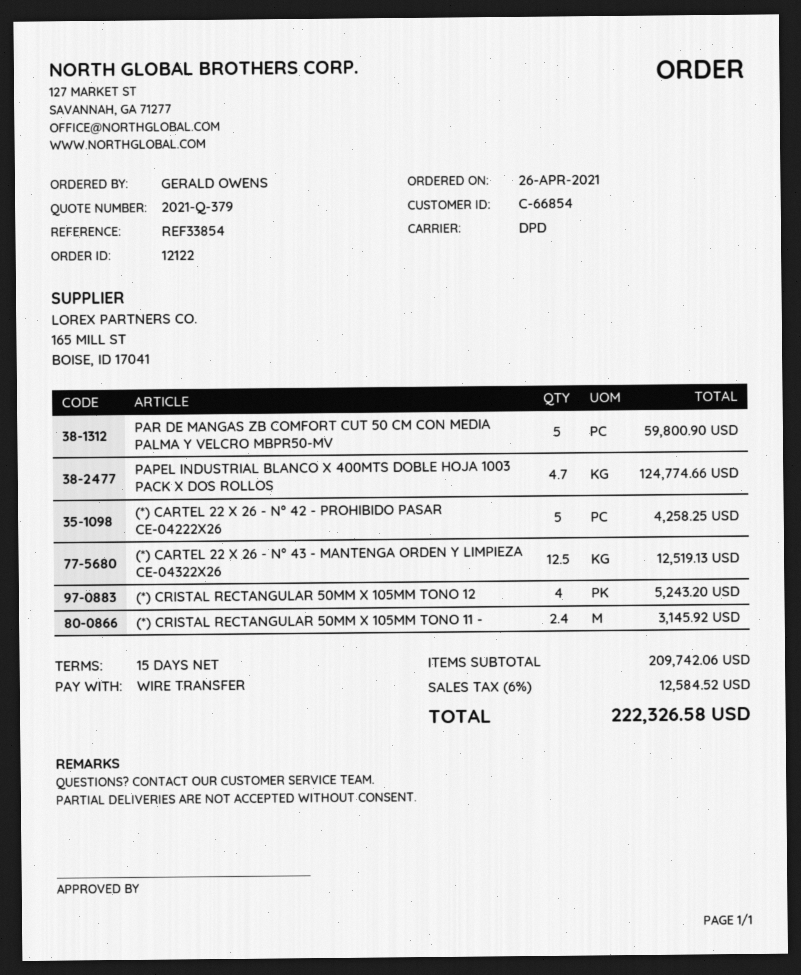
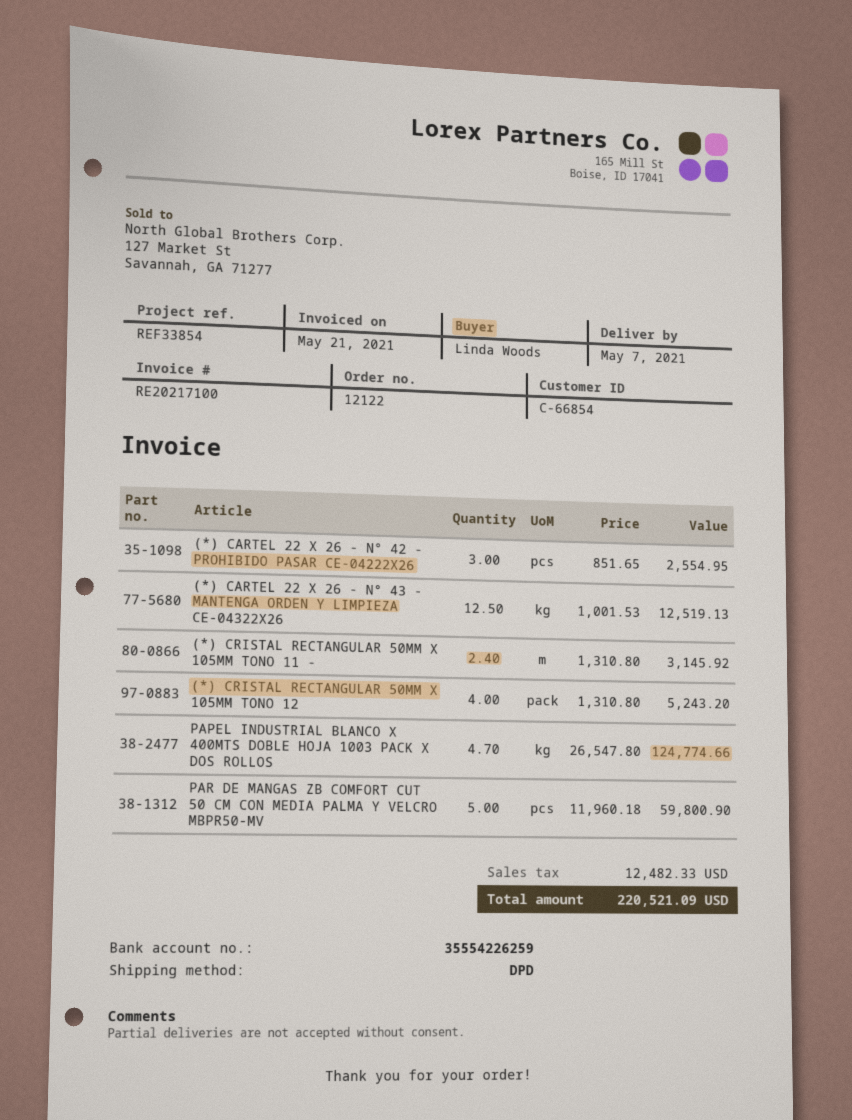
ordered by: GERALD OWENS -> Linda Woods
(*) CARTEL 22 X 26 - N° 42 - PROHIBIDO PASAR CE-04222X26: 5 for 4258.25 -> 3 for 2554.95
tax: 12584.52 -> 12482.33
total: 222326.58 -> 220521.09

